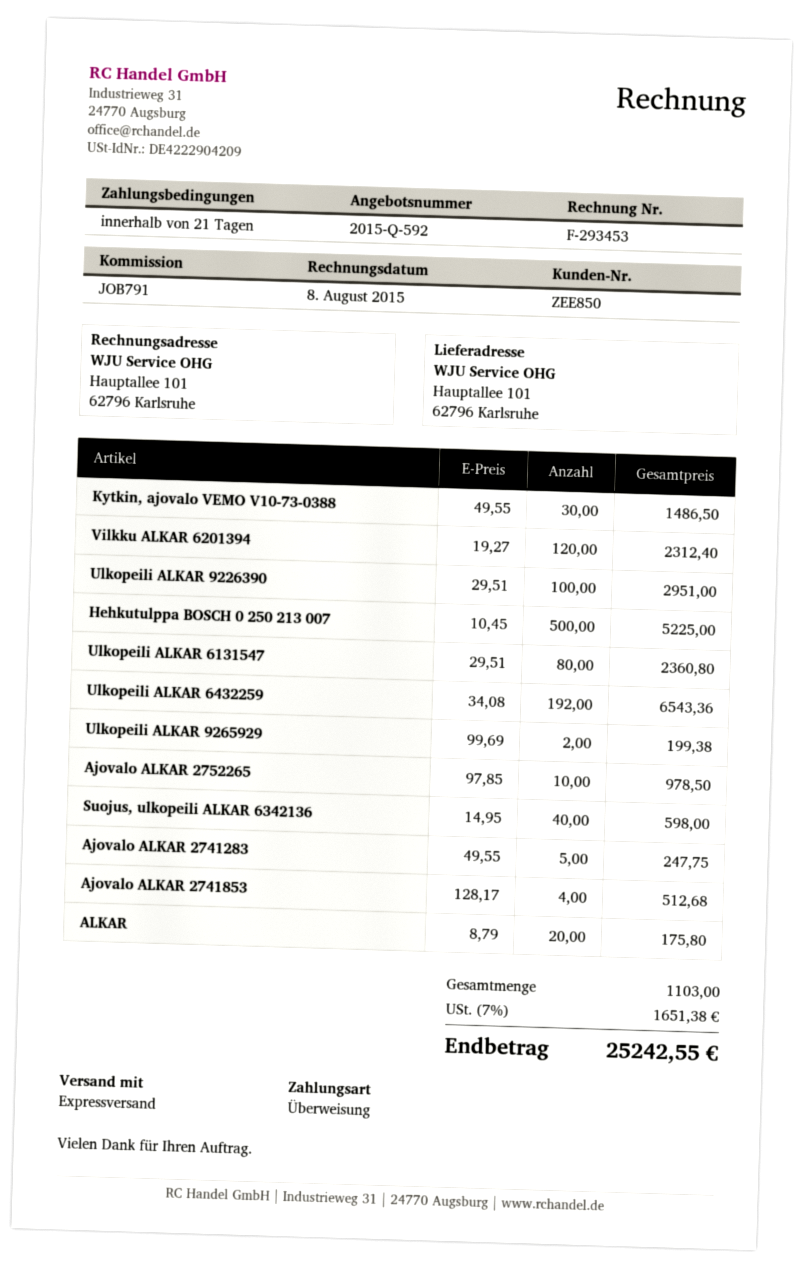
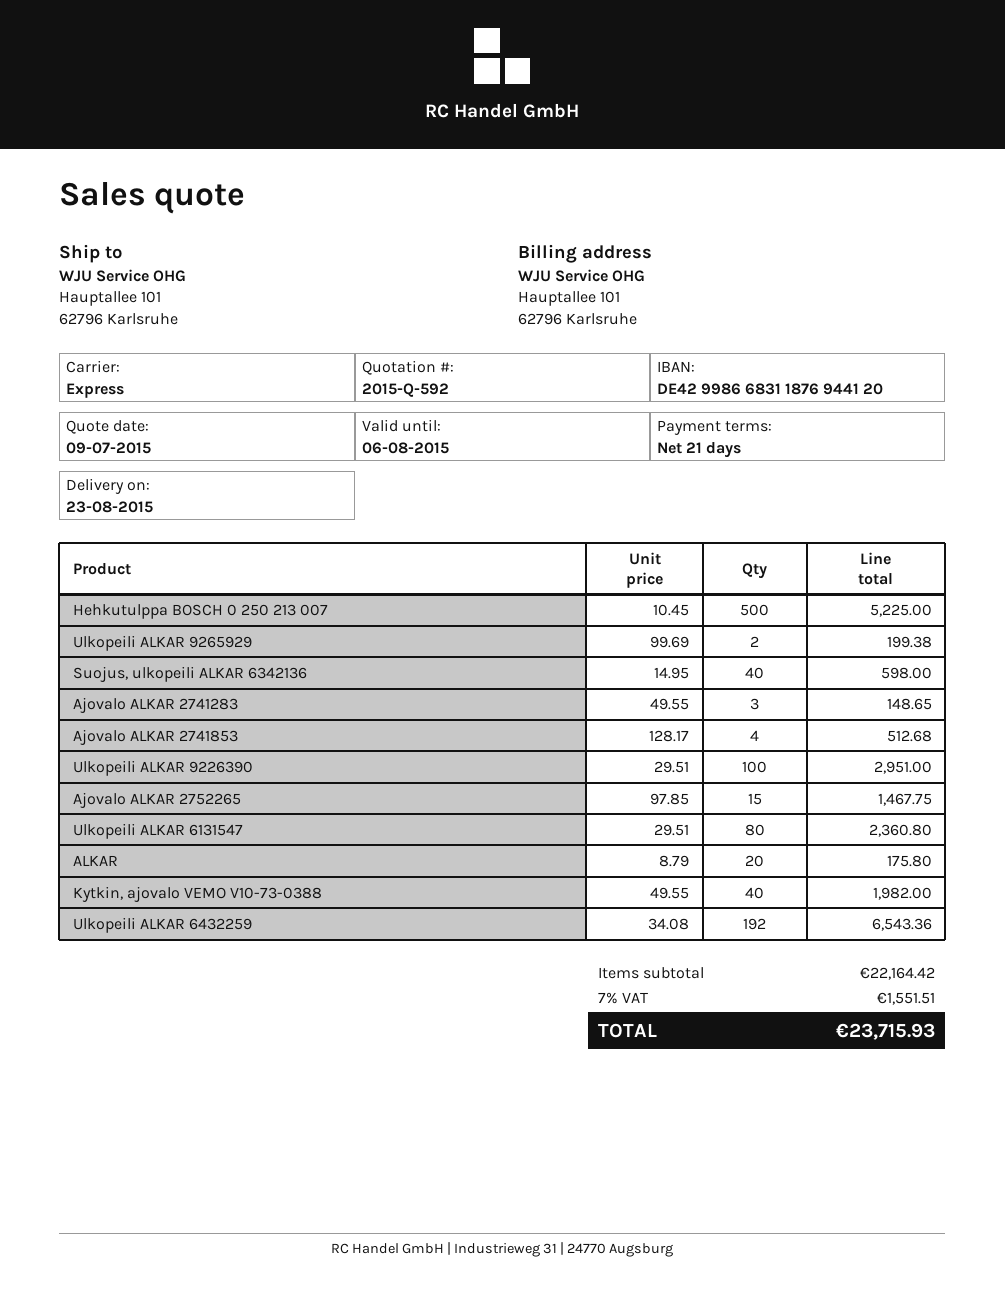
Kytkin, ajovalo VEMO V10-73-0388: 30 x 49.55 = 1486.50 -> 40 x 49.55 = 1982.00
Vilkku ALKAR 6201394: 120 x 19.27 = 2312.40 -> none
Ajovalo ALKAR 2752265: 10 x 97.85 = 978.50 -> 15 x 97.85 = 1467.75
Ajovalo ALKAR 2741283: 5 x 49.55 = 247.75 -> 3 x 49.55 = 148.65
tax: 7% = 1651.38 -> 7% = 1551.51
total: 25242.55 -> 23715.93

